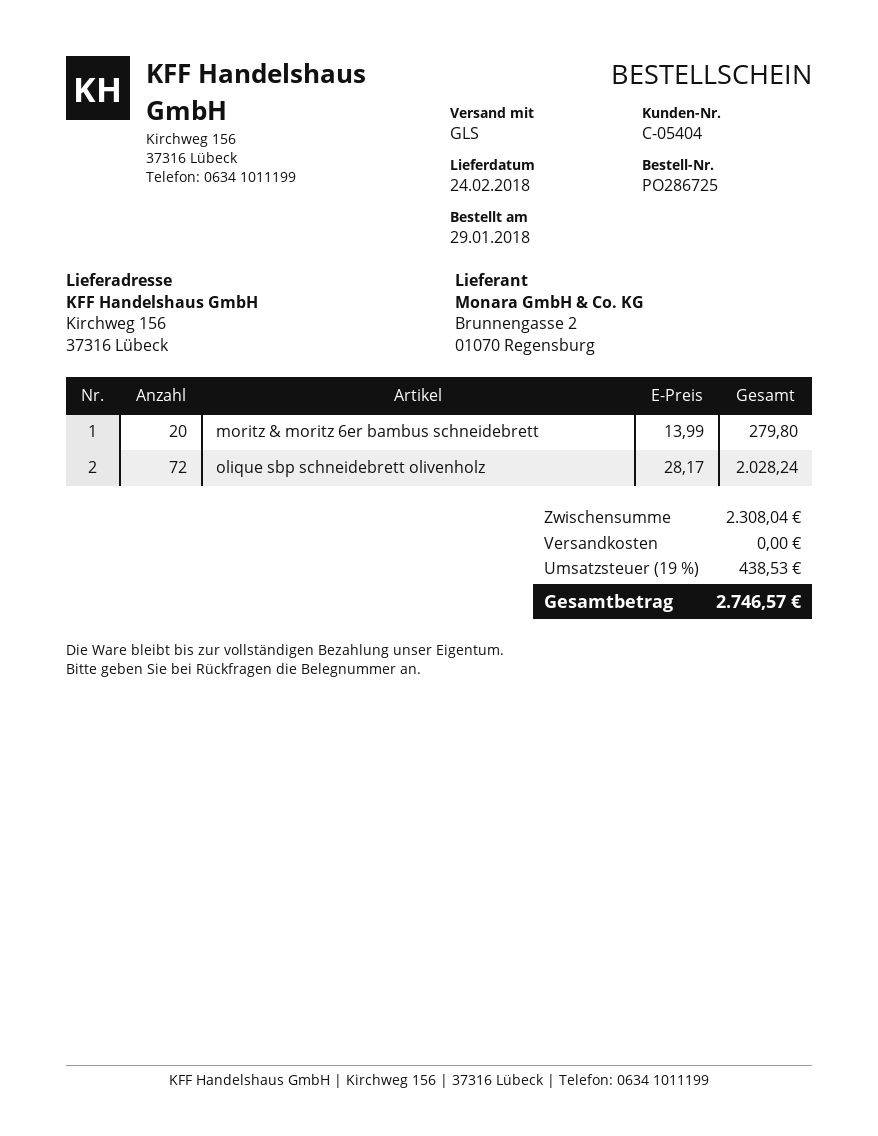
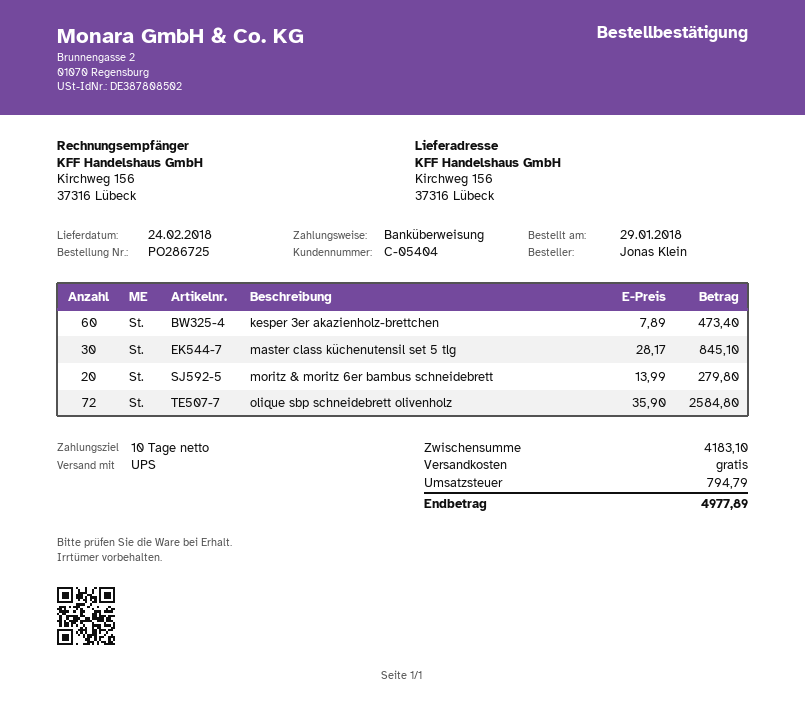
shipping method: GLS -> UPS
olique sbp schneidebrett olivenholz: 72 x 28.17 = 2028.24 -> 72 x 35.90 = 2584.80
kesper 3er akazienholz-brettchen: none -> 60 x 7.89 = 473.40
master class küchenutensil set 5 tlg: none -> 30 x 28.17 = 845.10
subtotal: 2308.04 -> 4183.10
tax: 438.53 -> 794.79
total: 2746.57 -> 4977.89

